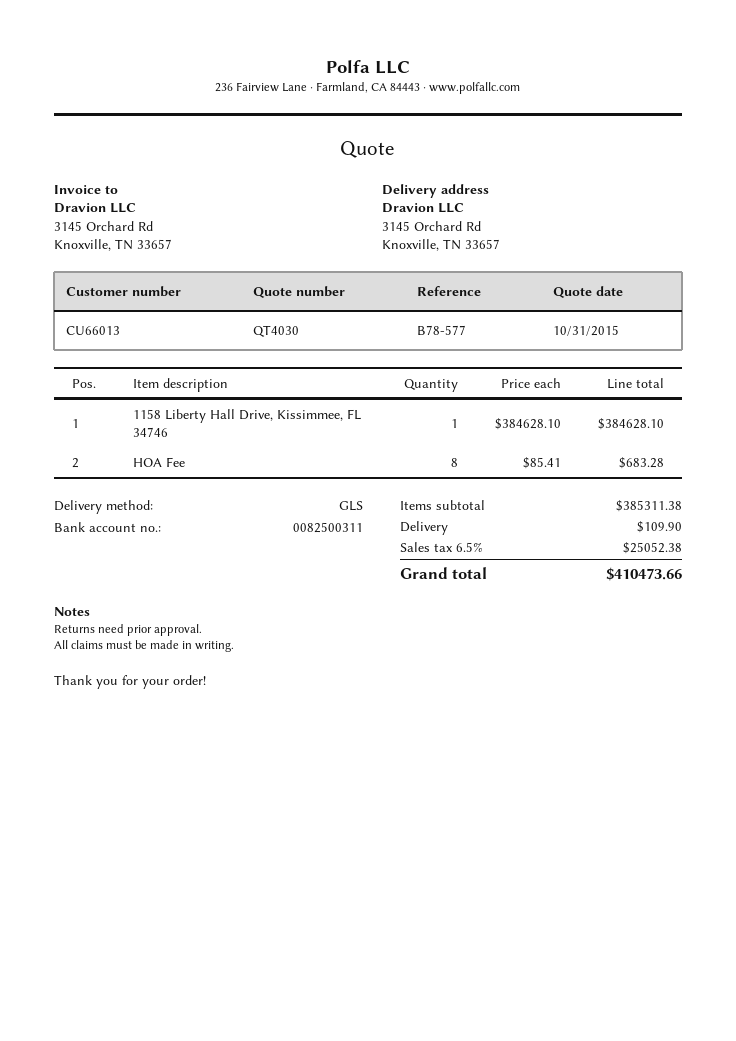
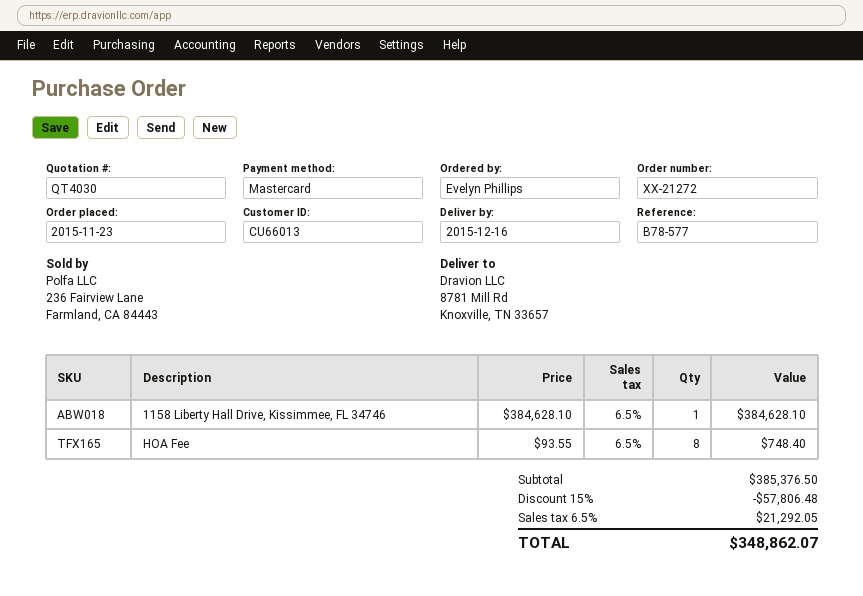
ship to: 3145 Orchard Rd, Knoxville, TN 33657 -> 8781 Mill Rd, Knoxville, TN 33657
HOA Fee: 8 x 85.41 = 683.28 -> 8 x 93.55 = 748.40
subtotal: 385311.38 -> 385376.50
discount: none -> 15% = 57806.48
shipping: 109.90 -> none
tax: 6.5% = 25052.38 -> 6.5% = 21292.05
total: 410473.66 -> 348862.07

